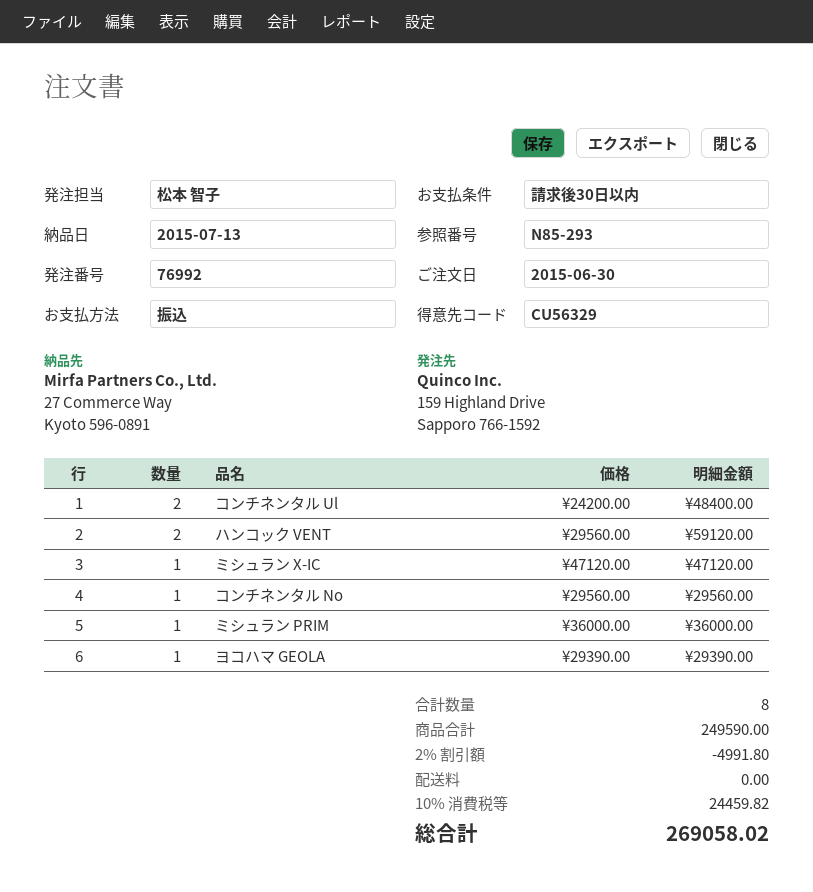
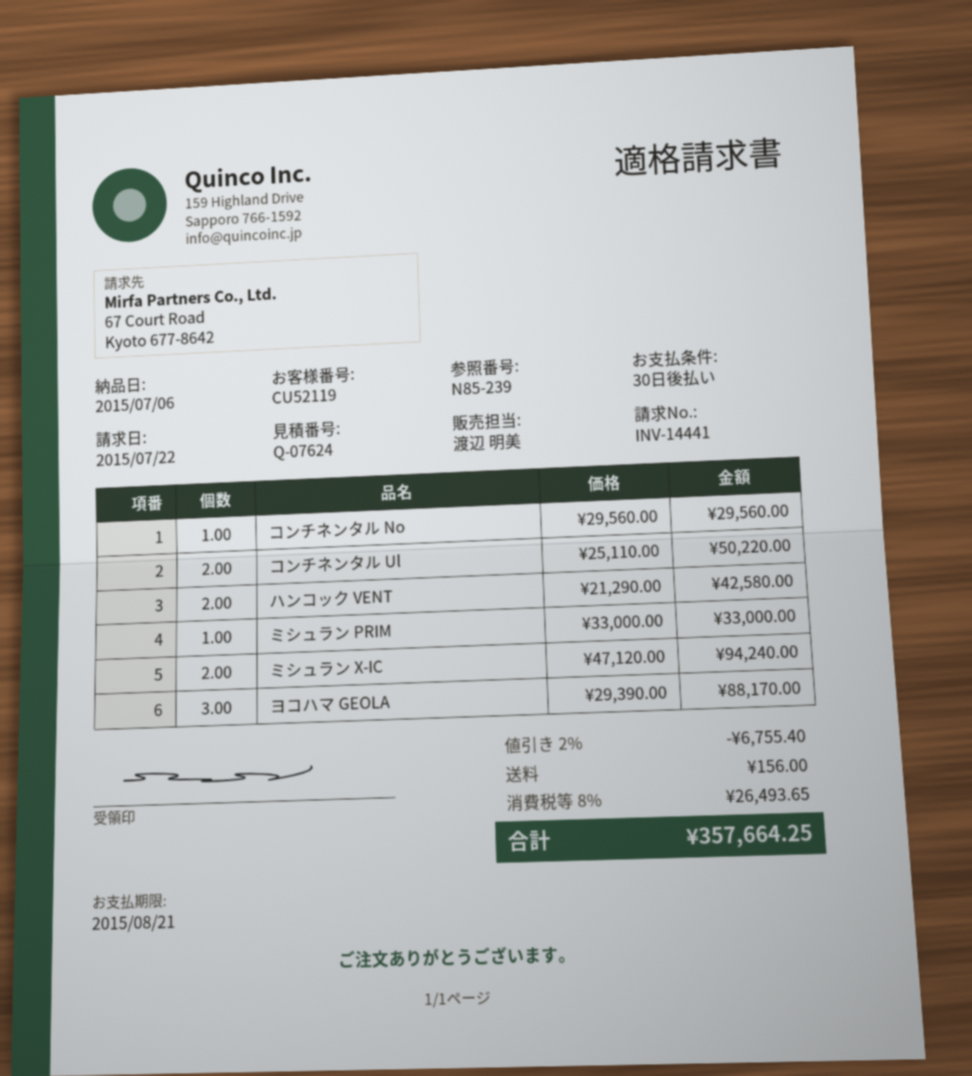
delivery date: 2015-07-13 -> 2015-07-06
customer number: CU56329 -> CU52119
reference: N85-293 -> N85-239
コンチネンタル Ul: 2 x 24200.00 = 48400.00 -> 2 x 25110.00 = 50220.00
ハンコック VENT: 2 x 29560.00 = 59120.00 -> 2 x 21290.00 = 42580.00
ミシュラン X-IC: 1 x 47120.00 = 47120.00 -> 2 x 47120.00 = 94240.00
ミシュラン PRIM: 1 x 36000.00 = 36000.00 -> 1 x 33000.00 = 33000.00
ヨコハマ GEOLA: 1 x 29390.00 = 29390.00 -> 3 x 29390.00 = 88170.00
discount: 2% = 4991.80 -> 2% = 6755.40
shipping: 0.00 -> 156.00
tax: 10% = 24459.82 -> 8% = 26493.65
total: 269058.02 -> 357664.25

